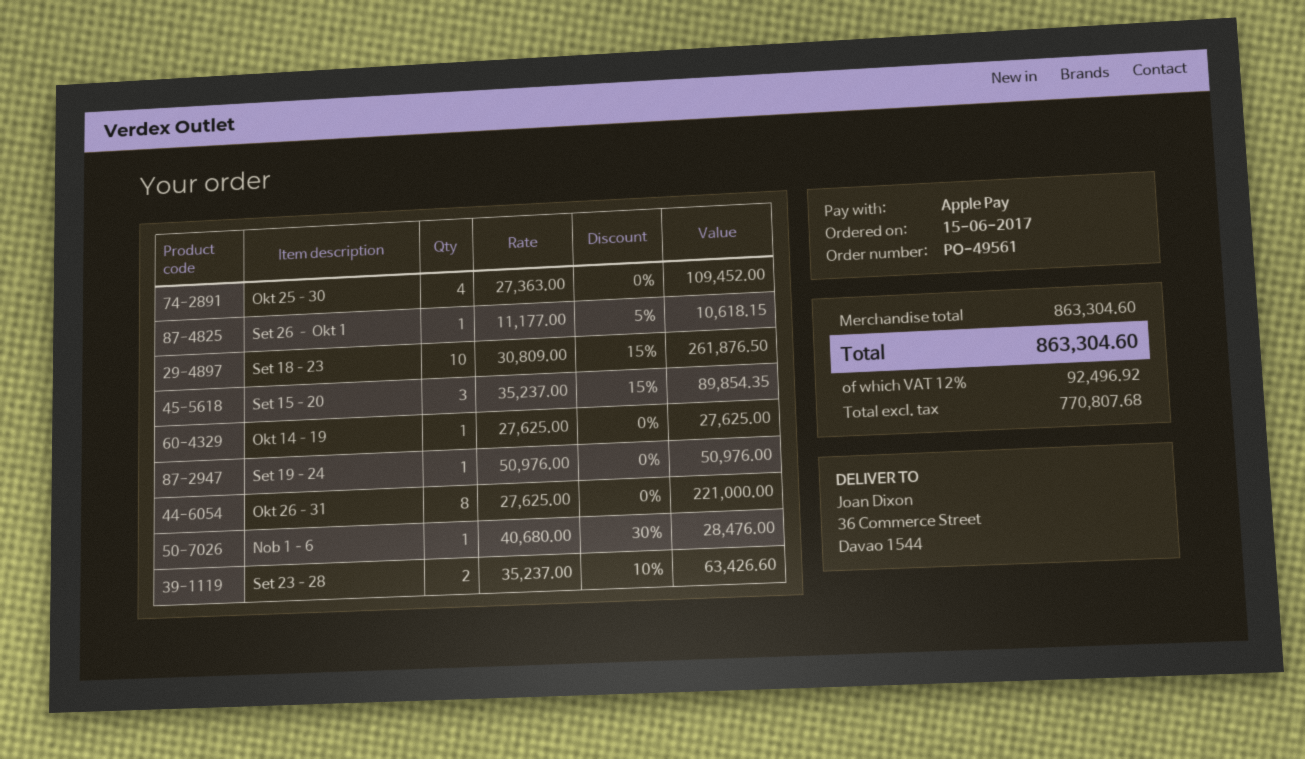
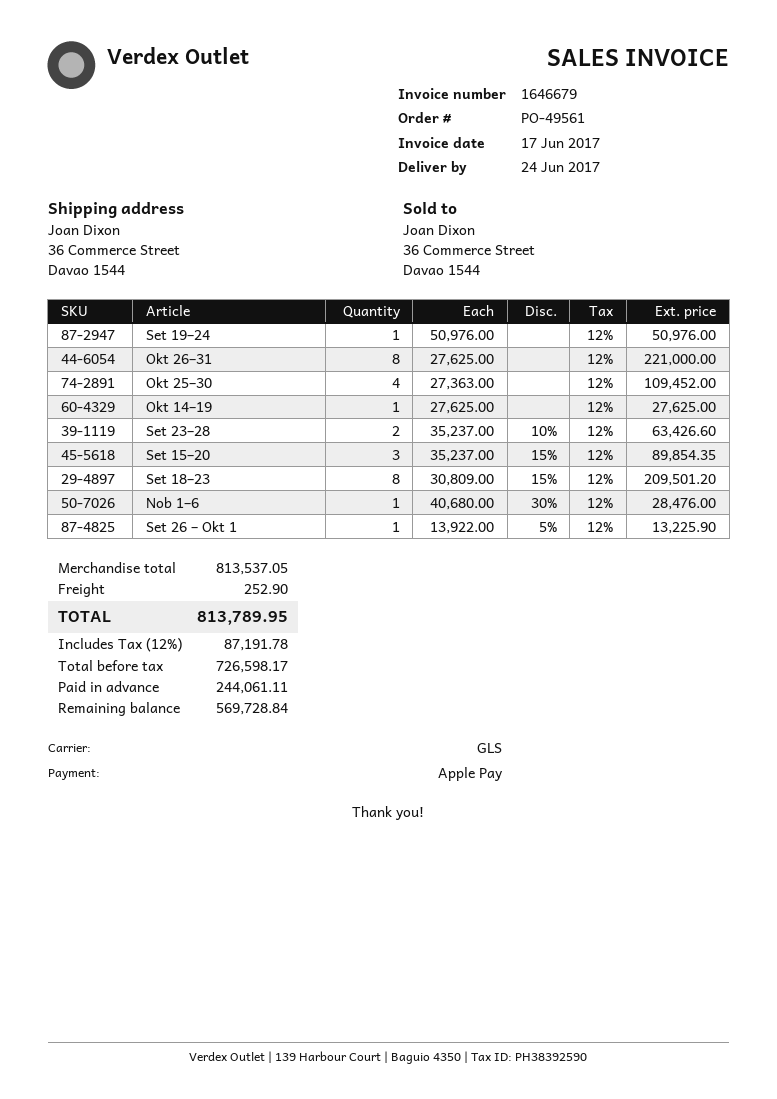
Set 26 – Okt 1: 1 x 11177.00 - 5% = 10618.15 -> 1 x 13922.00 - 5% = 13225.90
Set 18–23: 10 x 30809.00 - 15% = 261876.50 -> 8 x 30809.00 - 15% = 209501.20
subtotal: 863304.60 -> 813537.05
shipping: none -> 252.90
net: 770807.68 -> 726598.17
tax: 12% = 92496.92 -> 12% = 87191.78
total: 863304.60 -> 813789.95

